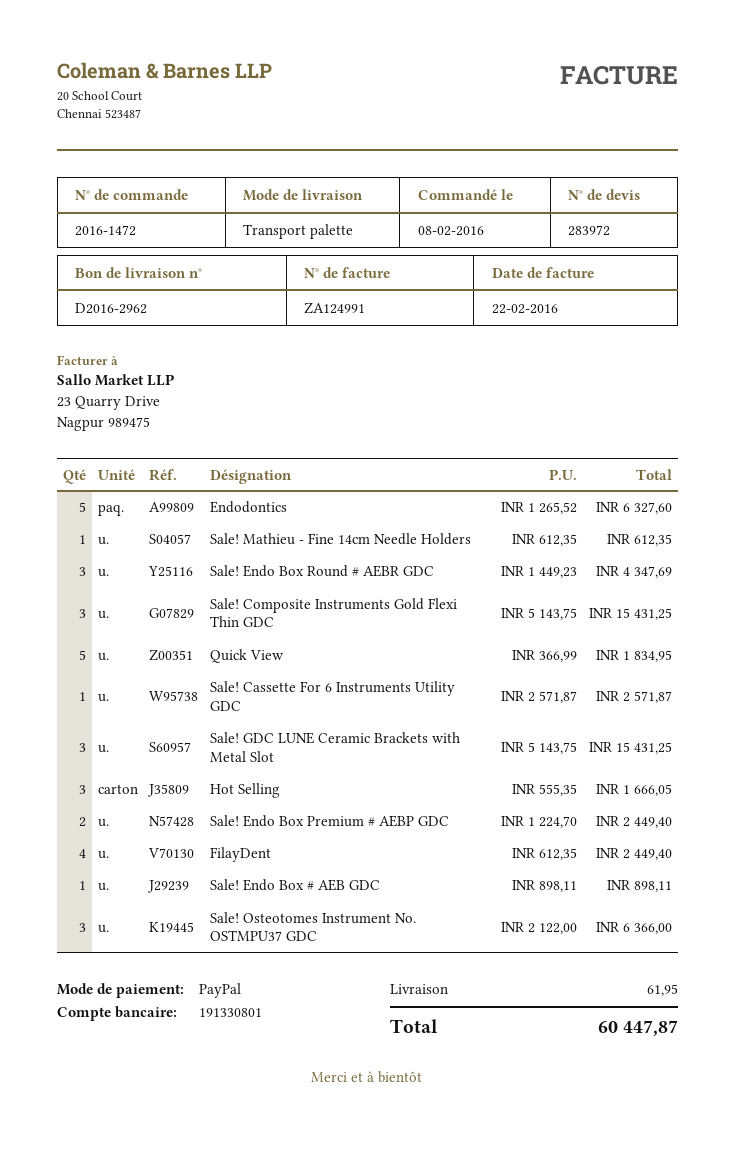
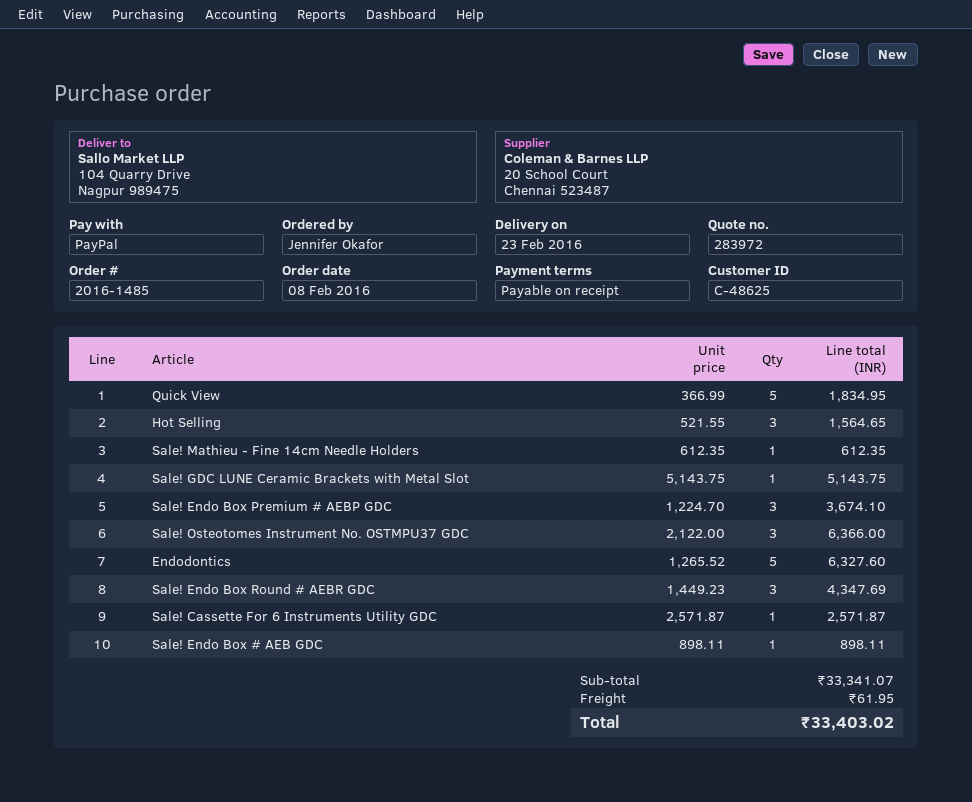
order number: 2016-1472 -> 2016-1485
Sale! Composite Instruments Gold Flexi Thin GDC: 3 x 5143.75 = 15431.25 -> none
Sale! GDC LUNE Ceramic Brackets with Metal Slot: 3 x 5143.75 = 15431.25 -> 1 x 5143.75 = 5143.75
Hot Selling: 3 x 555.35 = 1666.05 -> 3 x 521.55 = 1564.65
Sale! Endo Box Premium # AEBP GDC: 2 x 1224.70 = 2449.40 -> 3 x 1224.70 = 3674.10
FilayDent: 4 x 612.35 = 2449.40 -> none
total: 60447.87 -> 33403.02

